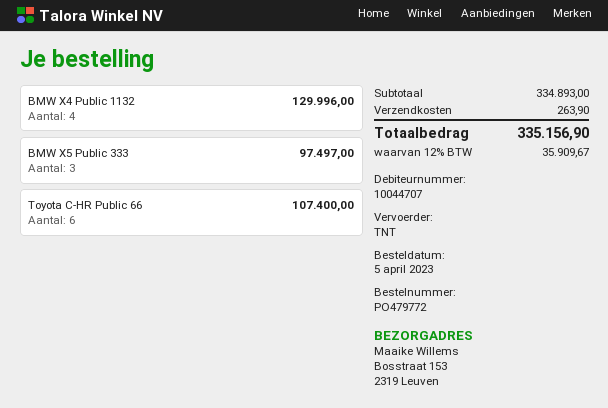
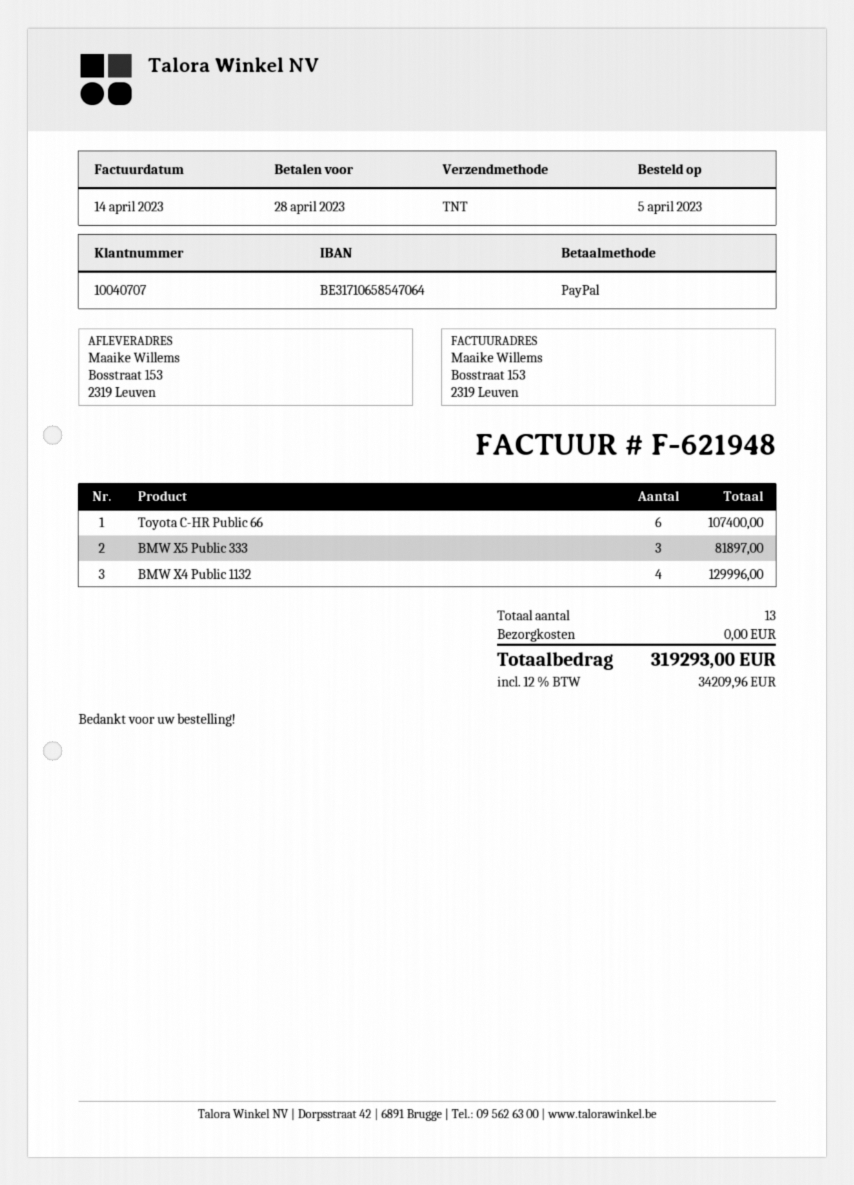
customer number: 10044707 -> 10040707
BMW X5 Public 333: 3 for 97497.00 -> 3 for 81897.00
shipping: 263.90 -> 0.00
tax: 12% = 35909.67 -> 12% = 34209.96
total: 335156.90 -> 319293.00

